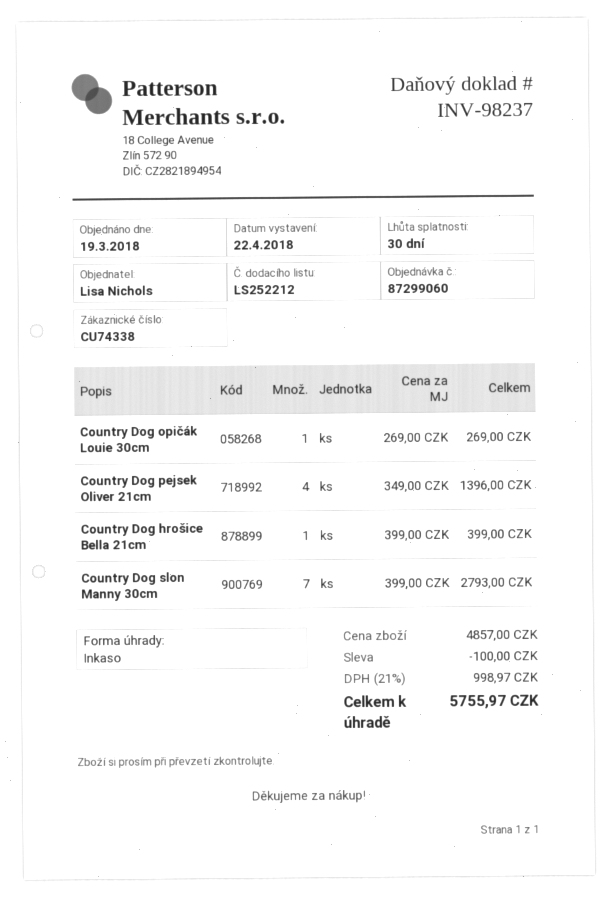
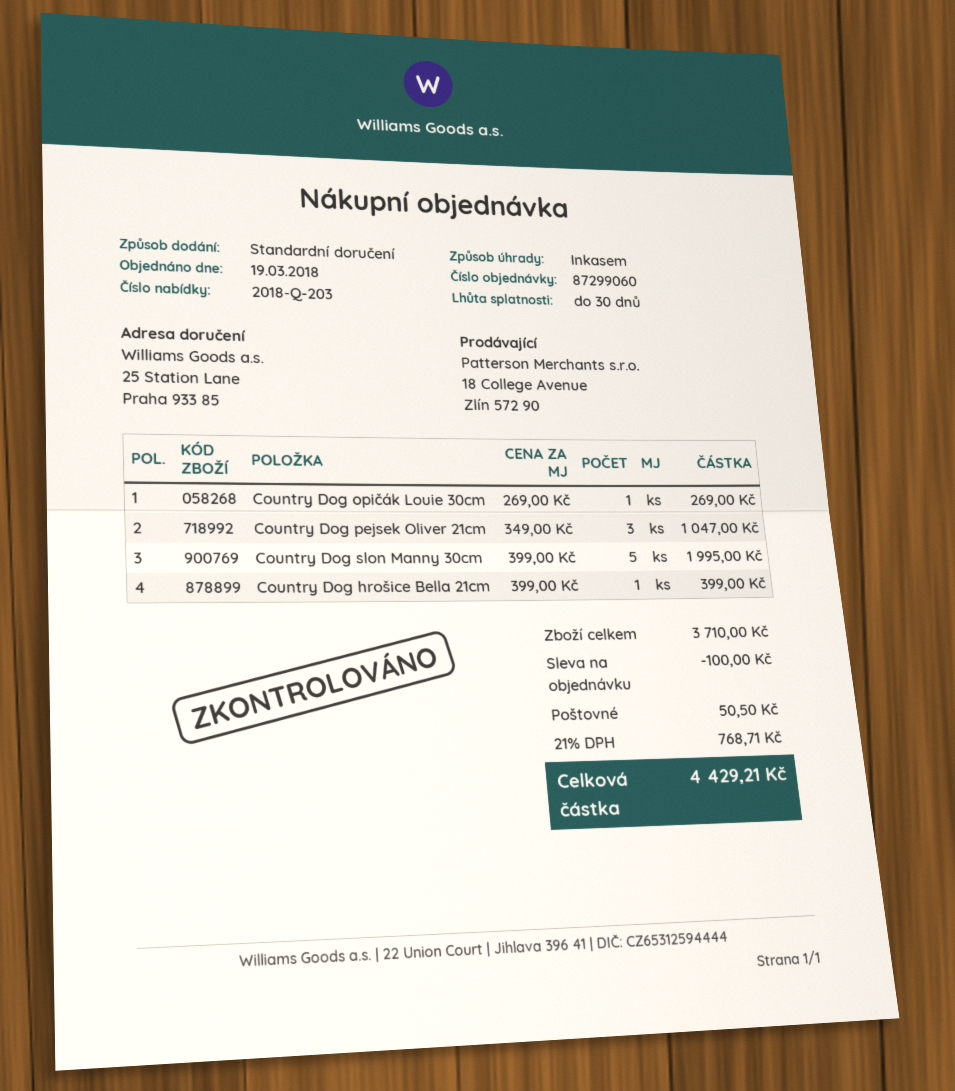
Country Dog pejsek Oliver 21cm: 4 x 349.00 = 1396.00 -> 3 x 349.00 = 1047.00
Country Dog slon Manny 30cm: 7 x 399.00 = 2793.00 -> 5 x 399.00 = 1995.00
subtotal: 4857.00 -> 3710.00
shipping: none -> 50.50
tax: 21% = 998.97 -> 21% = 768.71
total: 5755.97 -> 4429.21

